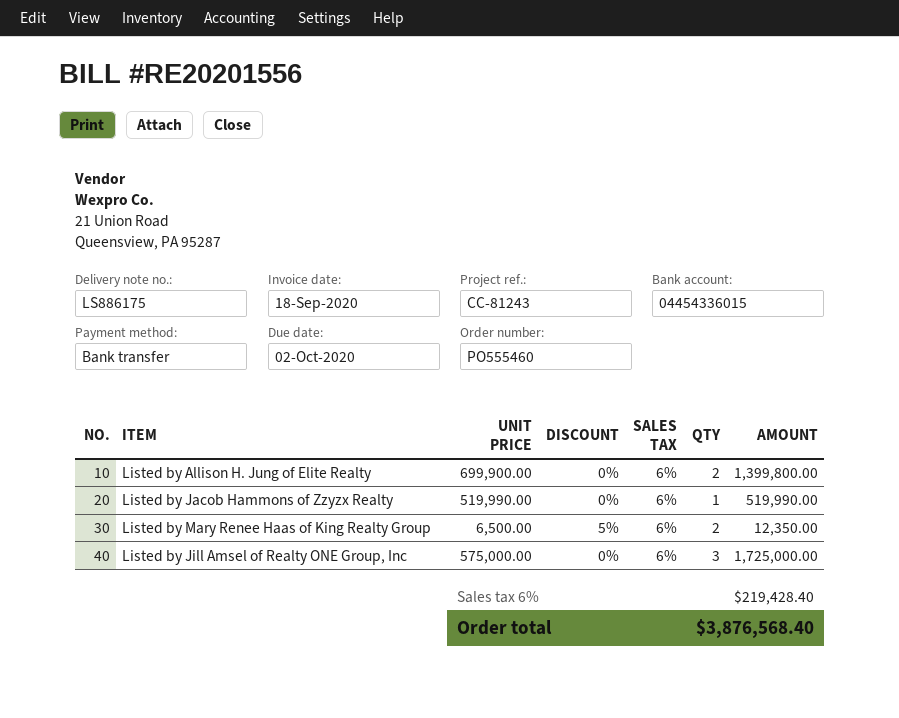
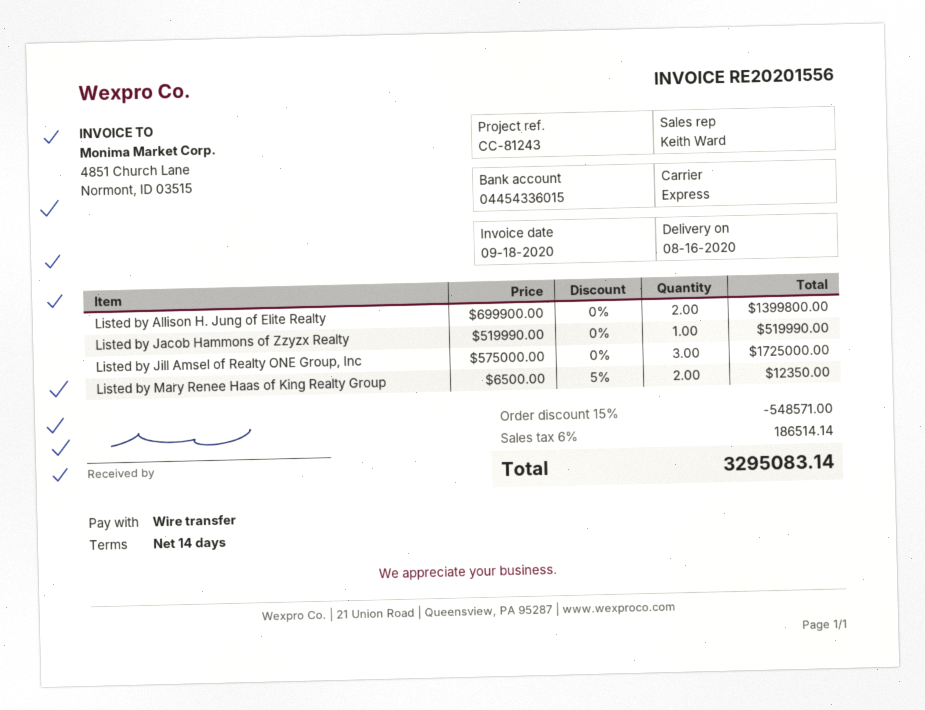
discount: none -> 15% = 548571.00
tax: 6% = 219428.40 -> 6% = 186514.14
total: 3876568.40 -> 3295083.14

